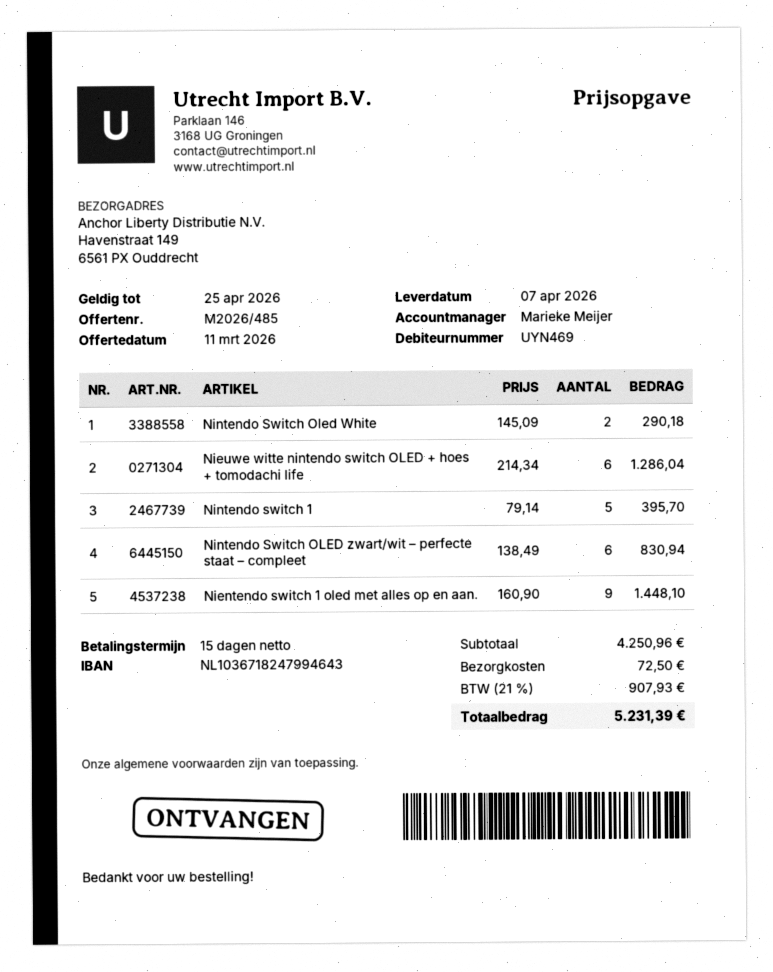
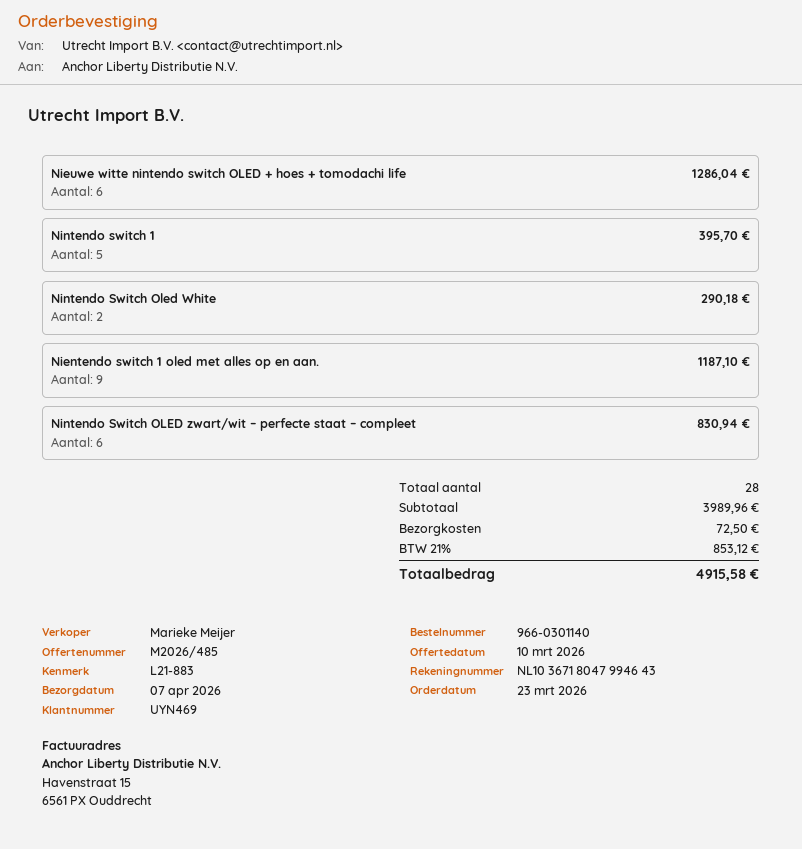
quote date: 2026-03-11 -> 2026-03-10
bank account: NL1036718247994643 -> NL1036718047994643
Nientendo switch 1 oled met alles op en aan.: 9 for 1448.10 -> 9 for 1187.10
subtotal: 4250.96 -> 3989.96
tax: 21% = 907.93 -> 21% = 853.12
total: 5231.39 -> 4915.58

